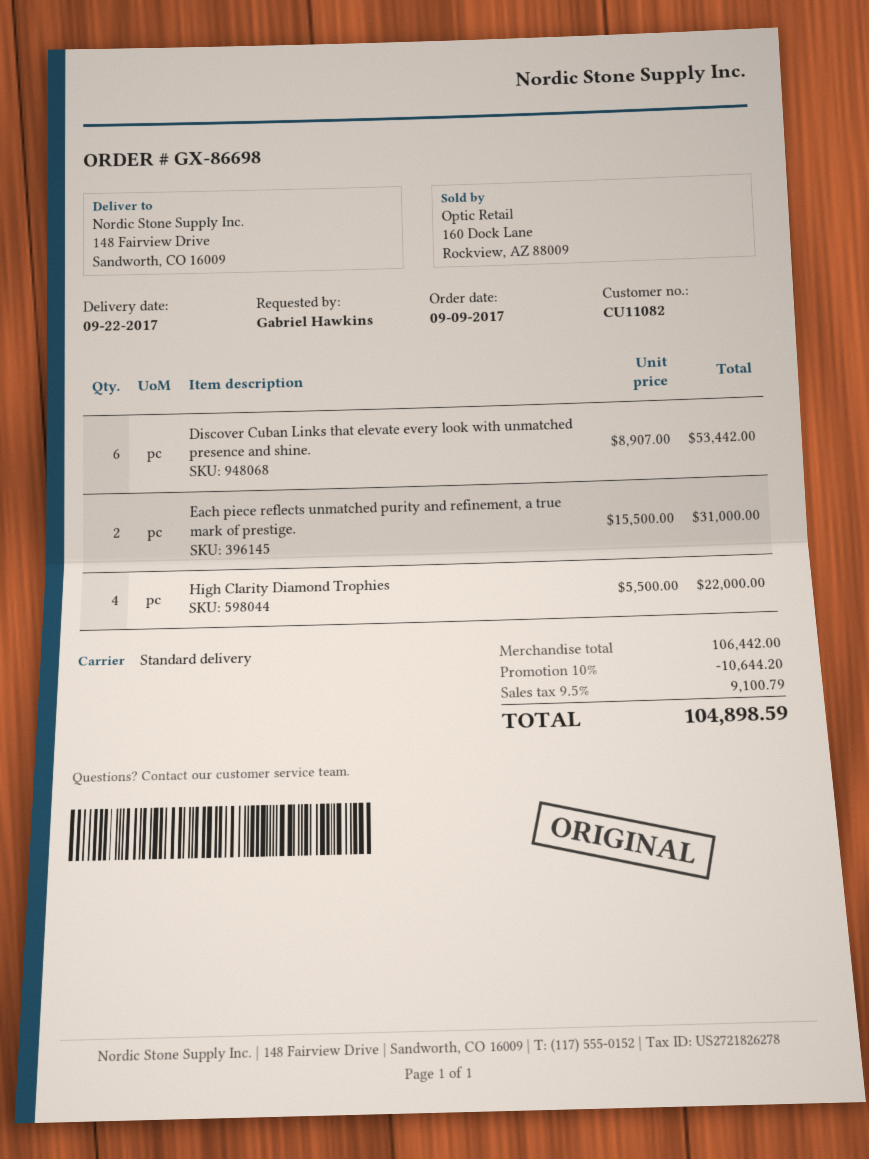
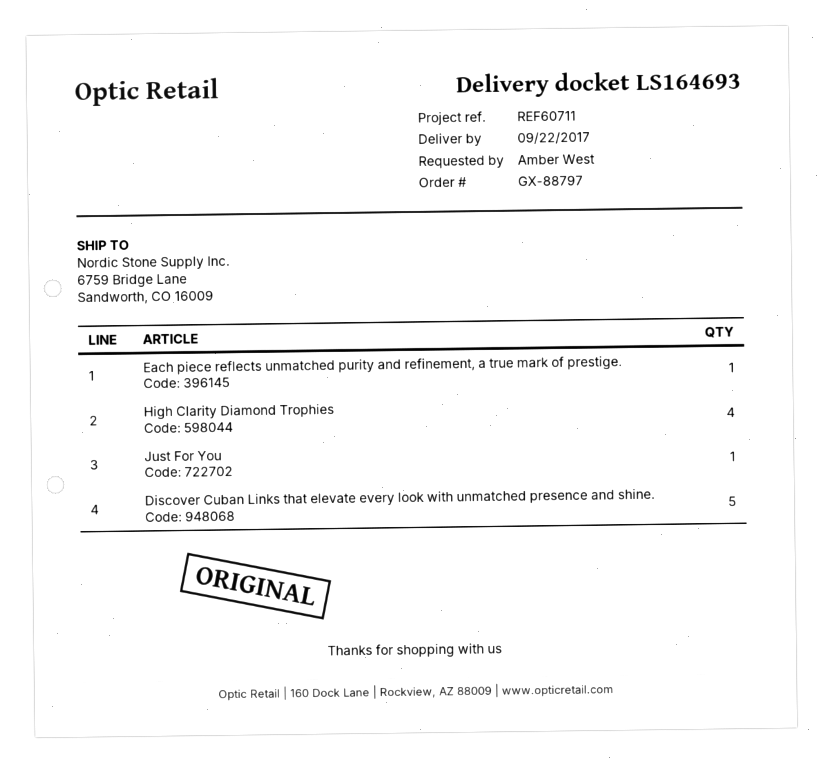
order number: GX-86698 -> GX-88797
ordered by: Gabriel Hawkins -> Amber West
ship to: 148 Fairview Drive, Sandworth, CO 16009 -> 6759 Bridge Lane, Sandworth, CO 16009
Discover Cuban Links that elevate every look with unmatched presence and shine.: 6 -> 5
Each piece reflects unmatched purity and refinement, a true mark of prestige.: 2 -> 1
Just For You: none -> 1

